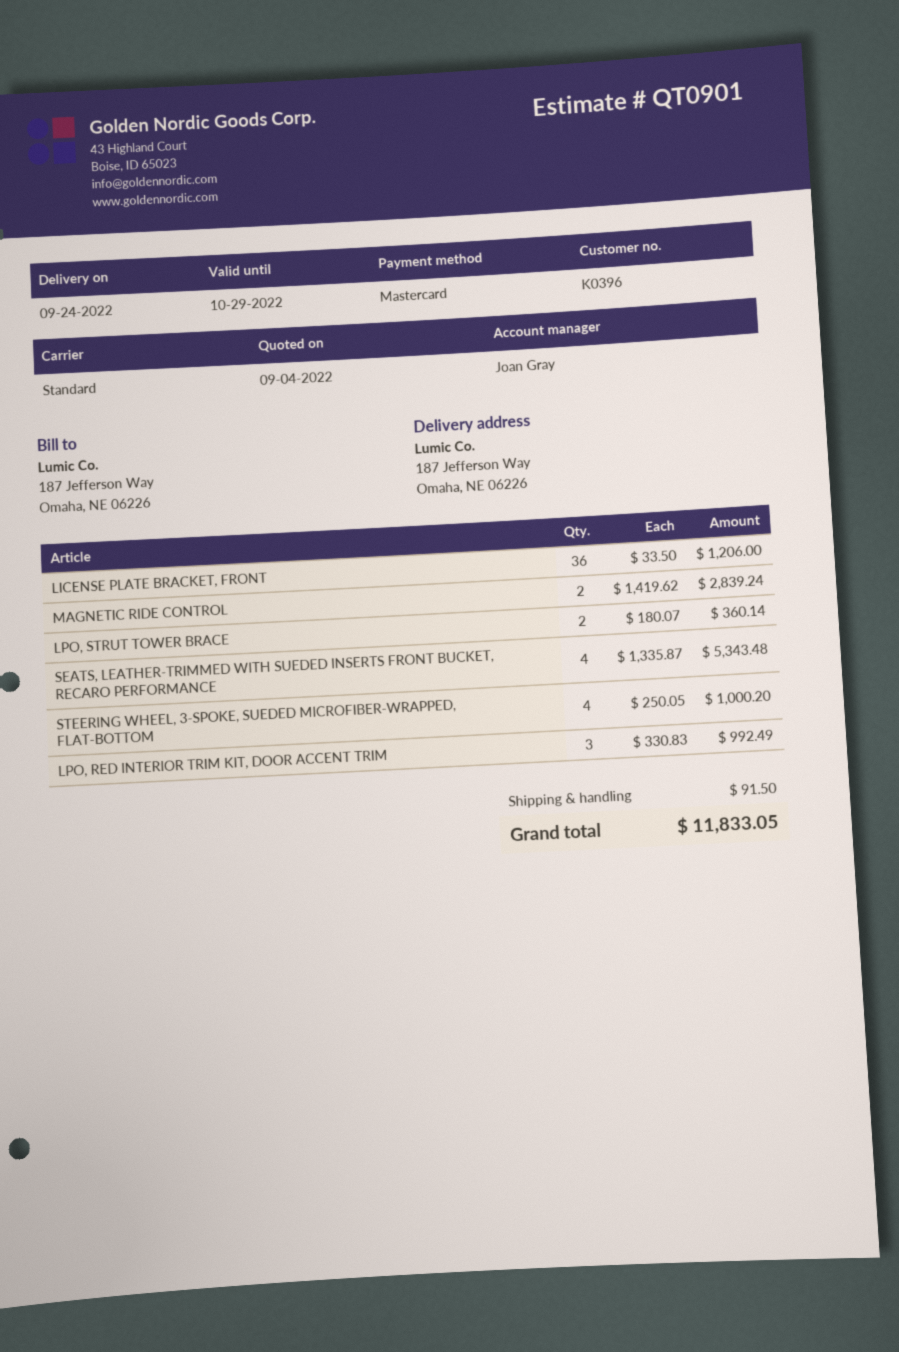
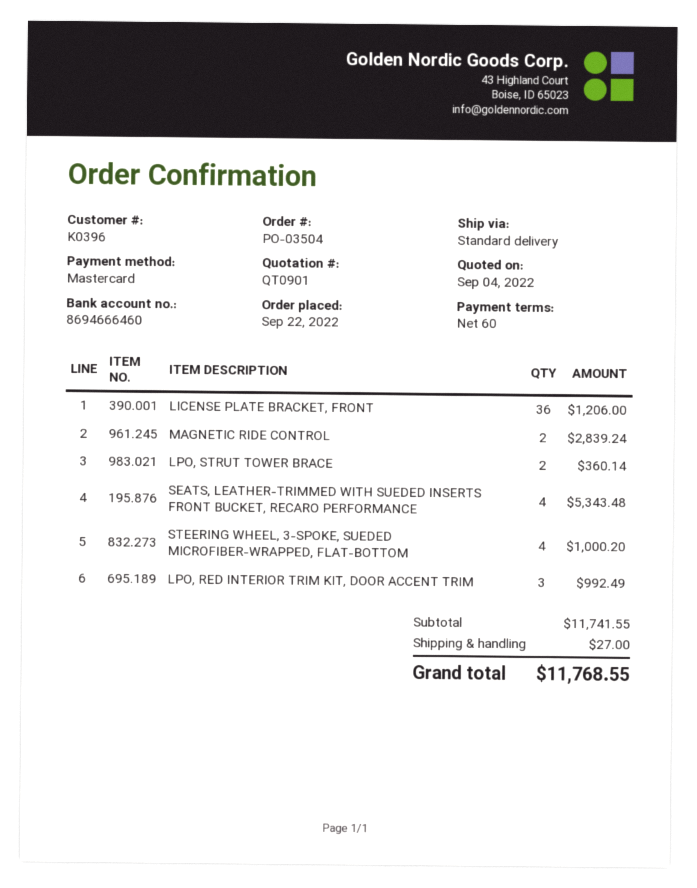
shipping: 91.50 -> 27.00
total: 11833.05 -> 11768.55

